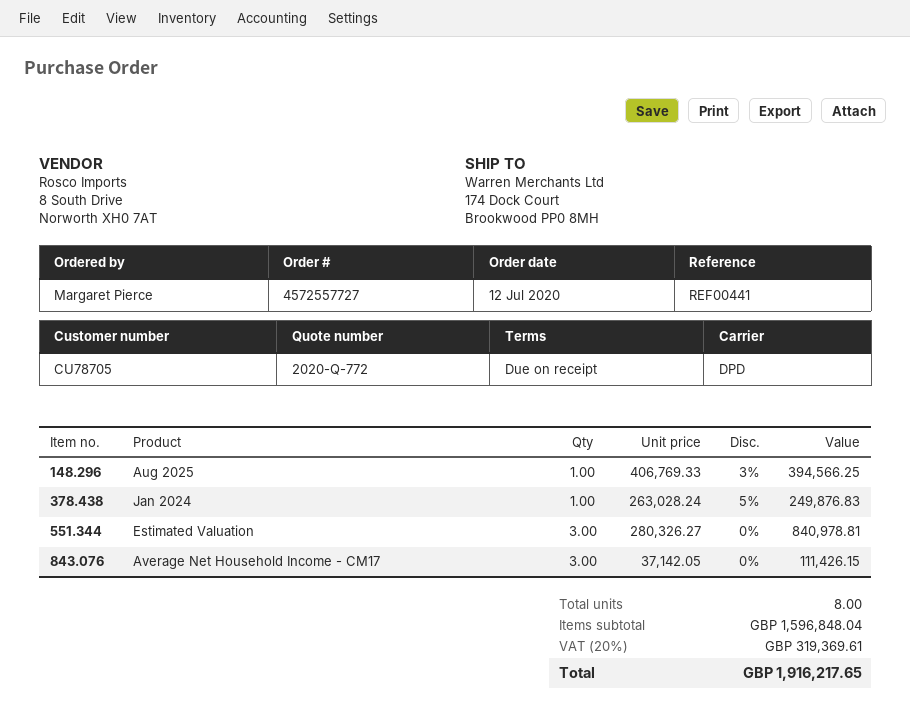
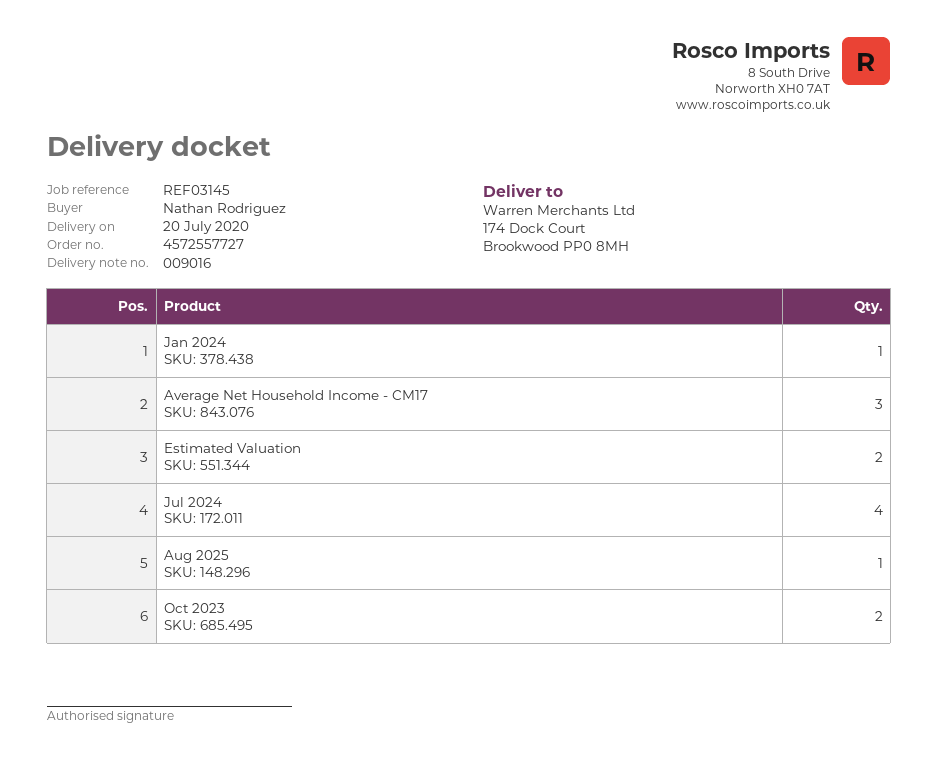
reference: REF00441 -> REF03145
ordered by: Margaret Pierce -> Nathan Rodriguez
Estimated Valuation: 3 -> 2
Jul 2024: none -> 4
Oct 2023: none -> 2

